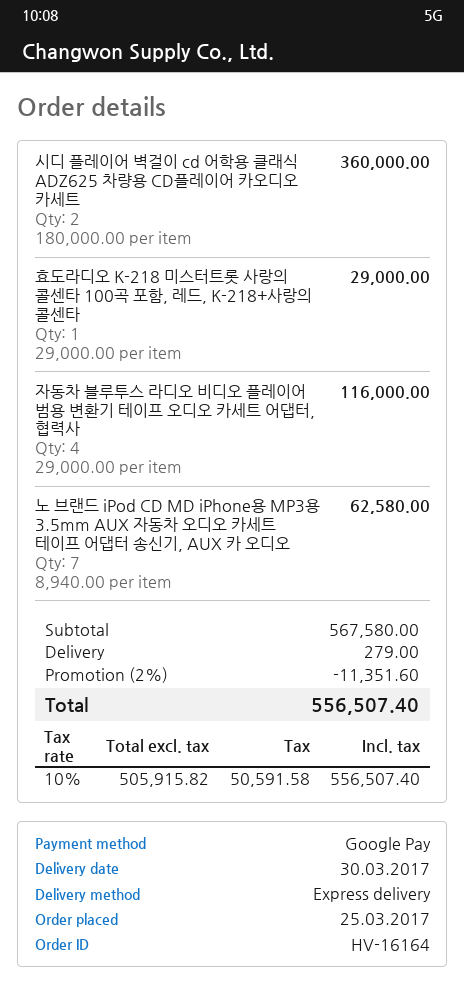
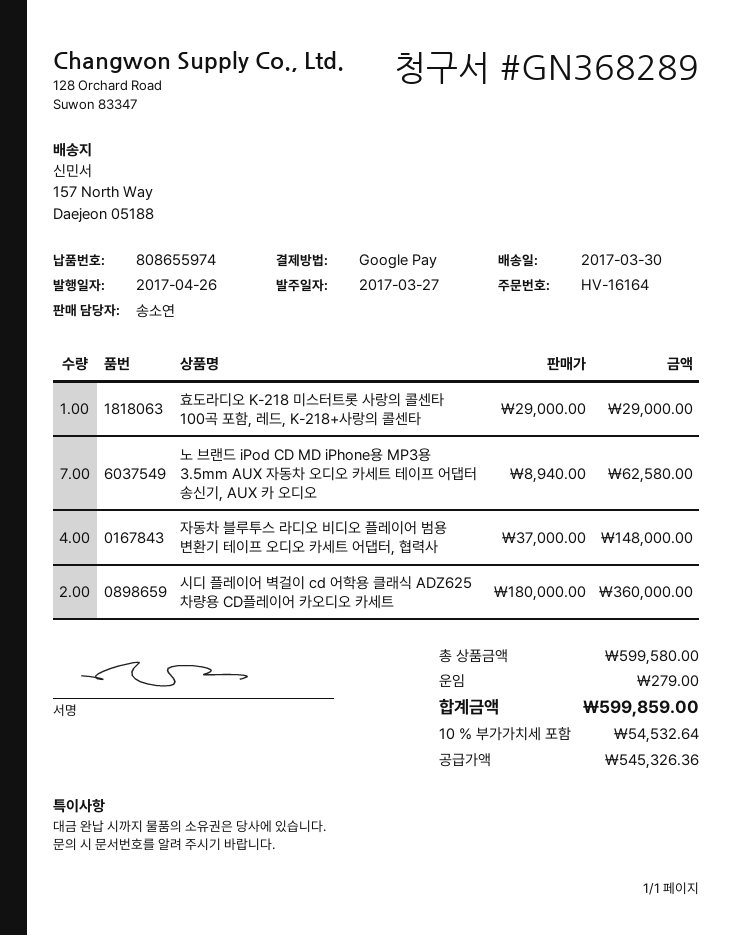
order date: 2017-03-25 -> 2017-03-27
자동차 블루투스 라디오 비디오 플레이어 범용 변환기 테이프 오디오 카세트 어댑터, 협력사: 4 x 29000.00 = 116000.00 -> 4 x 37000.00 = 148000.00
subtotal: 567580.00 -> 599580.00
discount: 2% = 11351.60 -> none
net: 505915.82 -> 545326.36
tax: 10% = 50591.58 -> 10% = 54532.64
total: 556507.40 -> 599859.00

